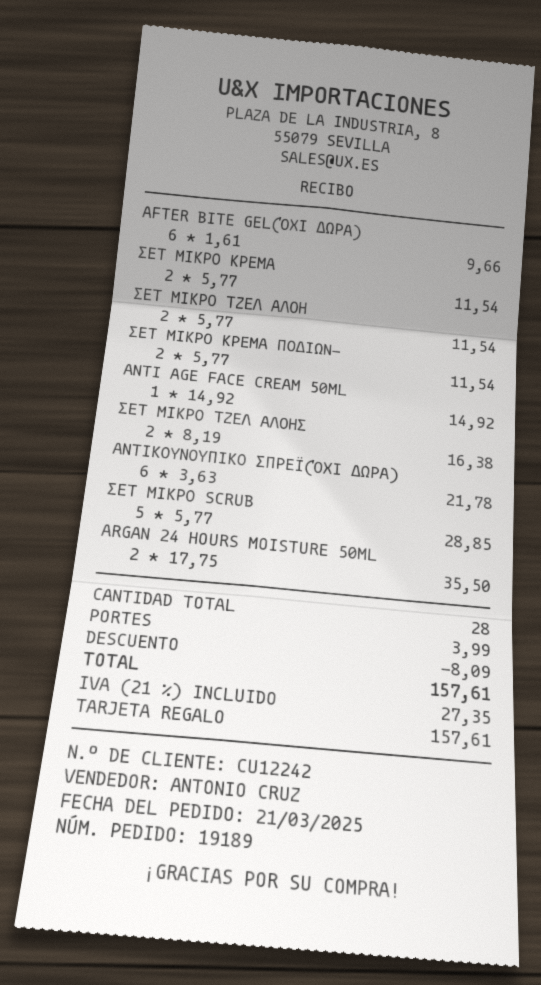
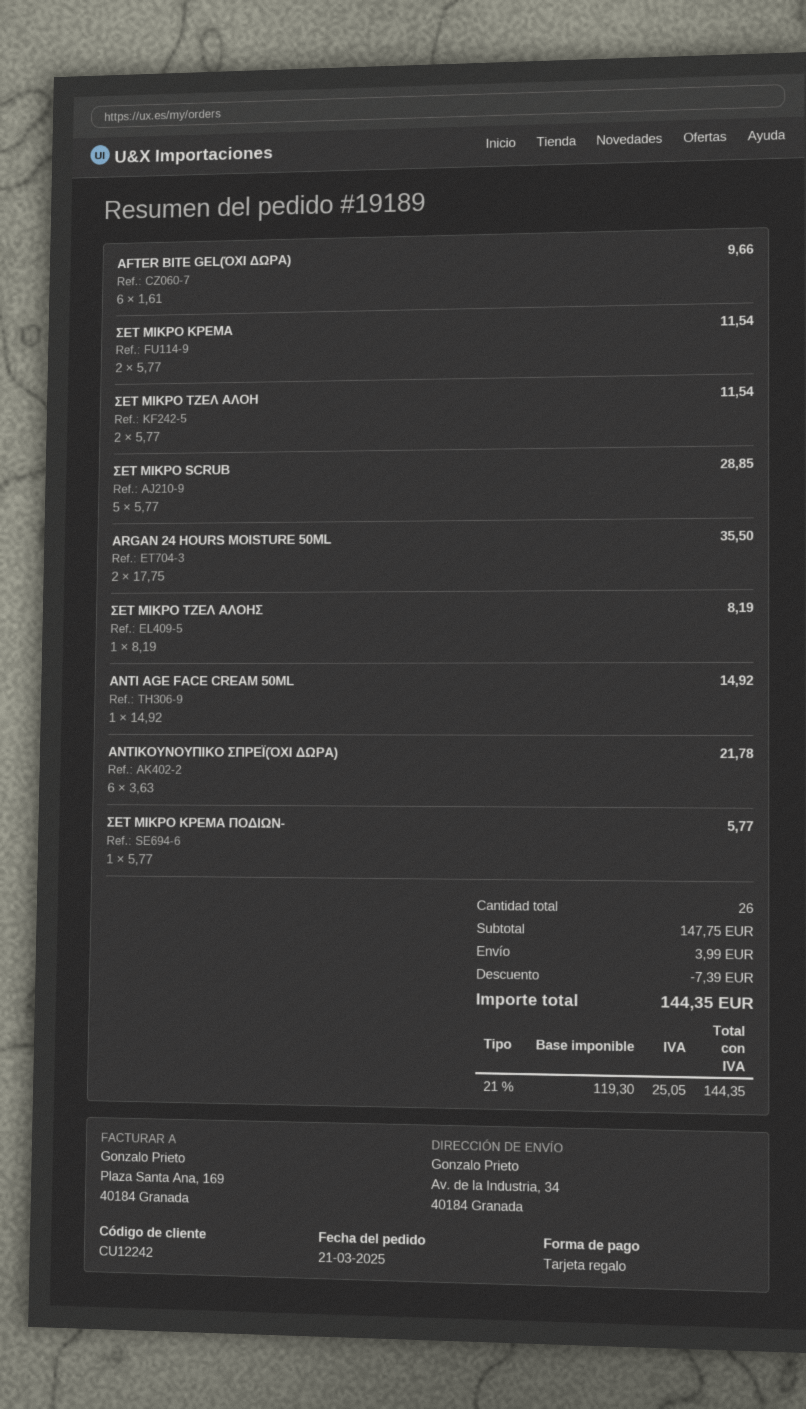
ΣΕΤ ΜΙΚΡΟ ΚΡΕΜΑ ΠΟΔΙΩΝ-: 2 x 5.77 = 11.54 -> 1 x 5.77 = 5.77
ΣΕΤ ΜΙΚΡΟ ΤΖΕΛ ΑΛΟΗΣ: 2 x 8.19 = 16.38 -> 1 x 8.19 = 8.19
total quantity: 28 -> 26
discount: 8.09 -> 7.39
tax: 21% = 27.35 -> 21% = 25.05
total: 157.61 -> 144.35

